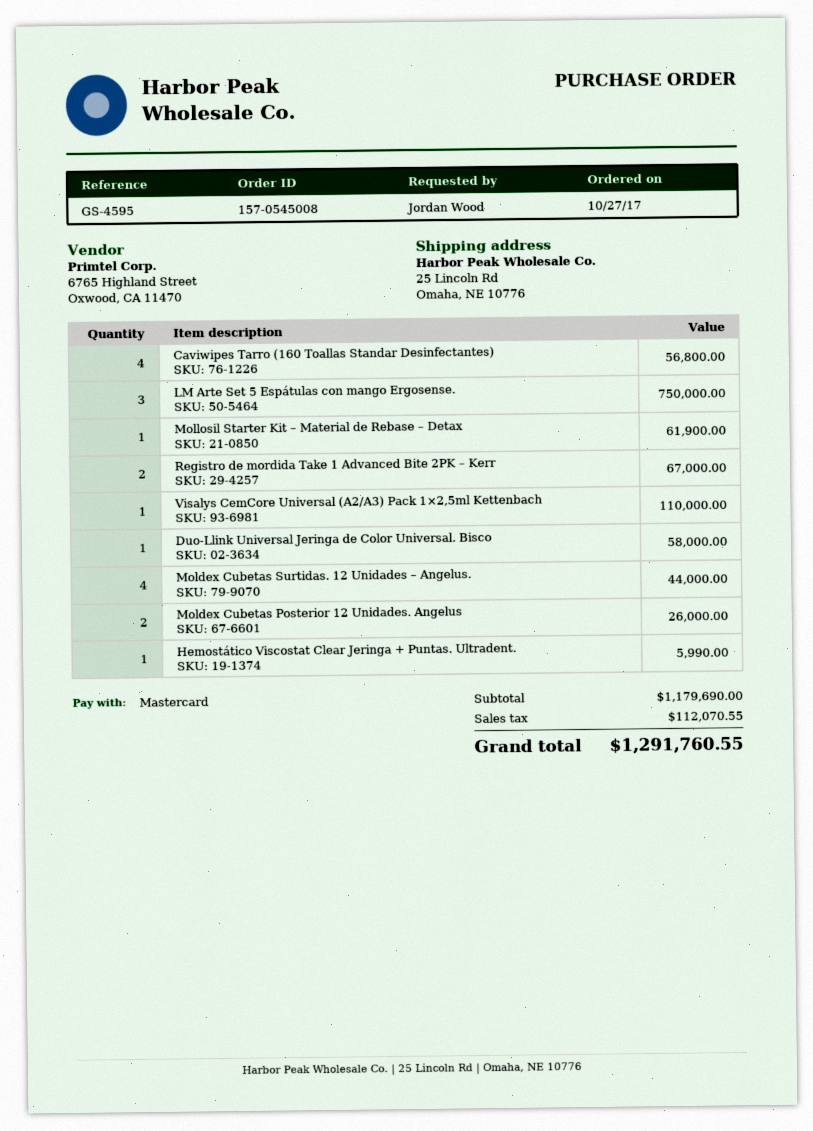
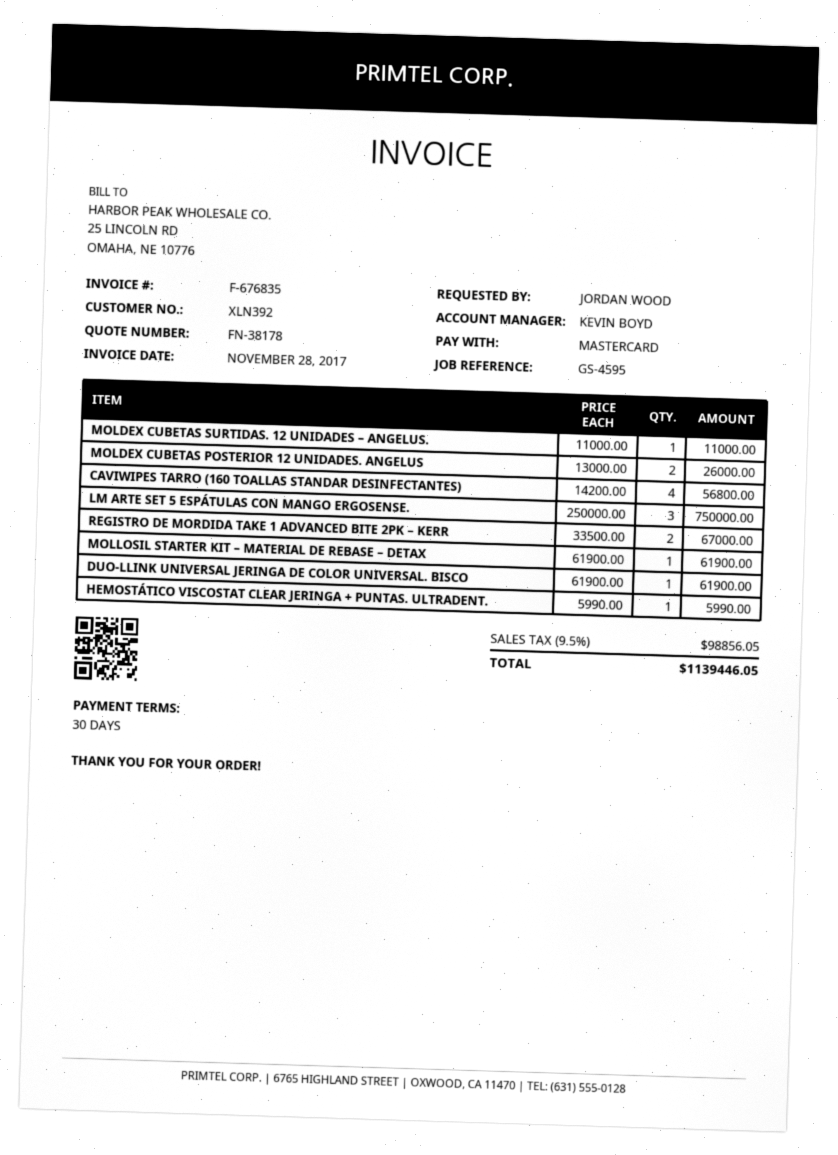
Visalys CemCore Universal (A2/A3) Pack 1×2,5ml Kettenbach: 1 for 110000.00 -> none
Duo-Llink Universal Jeringa de Color Universal. Bisco: 1 for 58000.00 -> 1 for 61900.00
Moldex Cubetas Surtidas. 12 Unidades – Angelus.: 4 for 44000.00 -> 1 for 11000.00
tax: 112070.55 -> 98856.05
total: 1291760.55 -> 1139446.05

